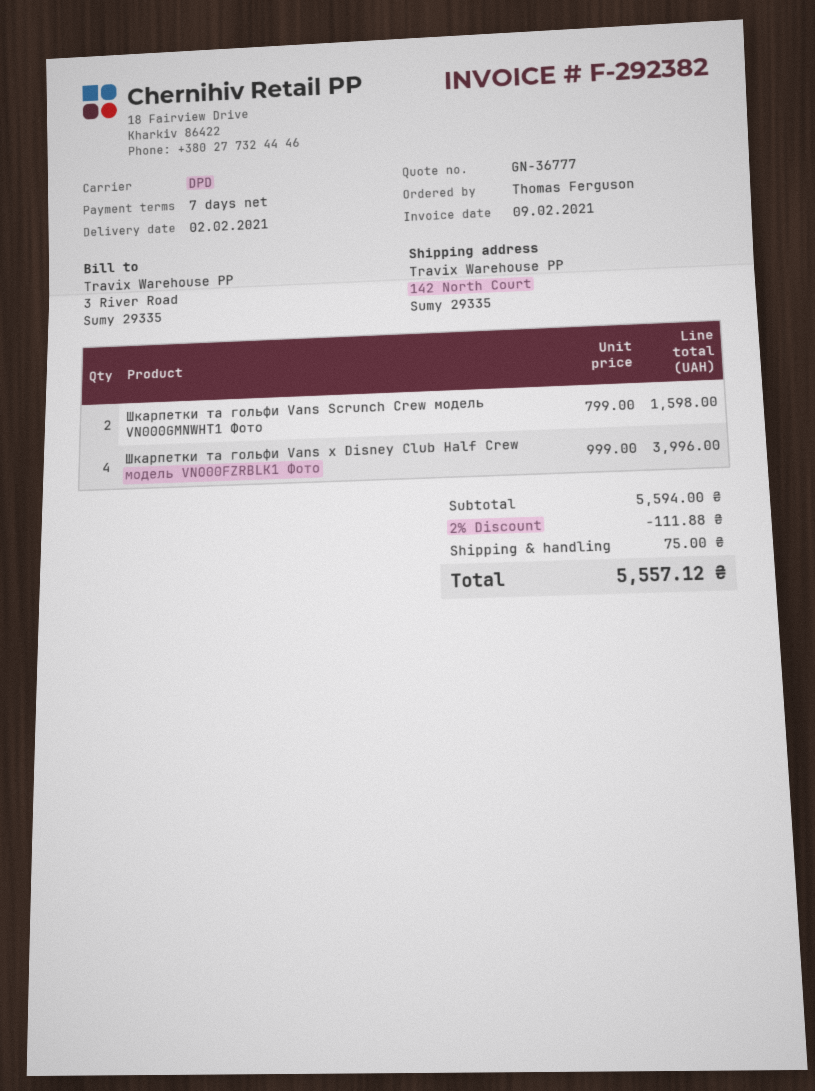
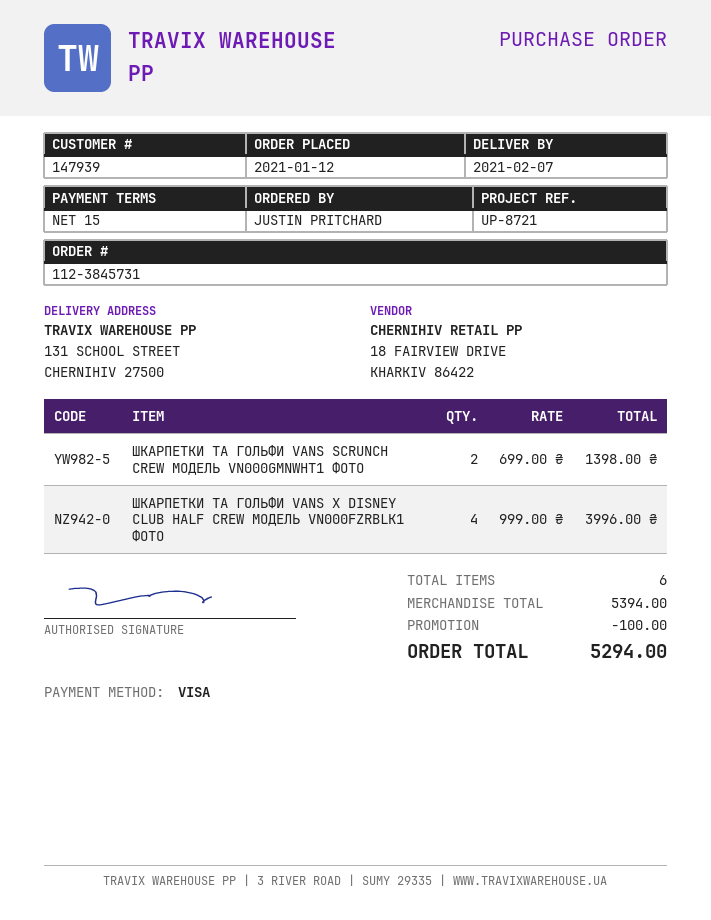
delivery date: 2021-02-02 -> 2021-02-07
payment terms: 7 days -> 15 days
ordered by: Thomas Ferguson -> JUSTIN PRITCHARD
ship to: 142 North Court, Sumy 29335 -> 131 SCHOOL STREET, CHERNIHIV 27500
Шкарпетки та гольфи Vans Scrunch Crew модель VN000GMNWHT1 Фото: 2 x 799.00 = 1598.00 -> 2 x 699.00 = 1398.00
subtotal: 5594.00 -> 5394.00
discount: 111.88 -> 100.00
shipping: 75.00 -> none
total: 5557.12 -> 5294.00

